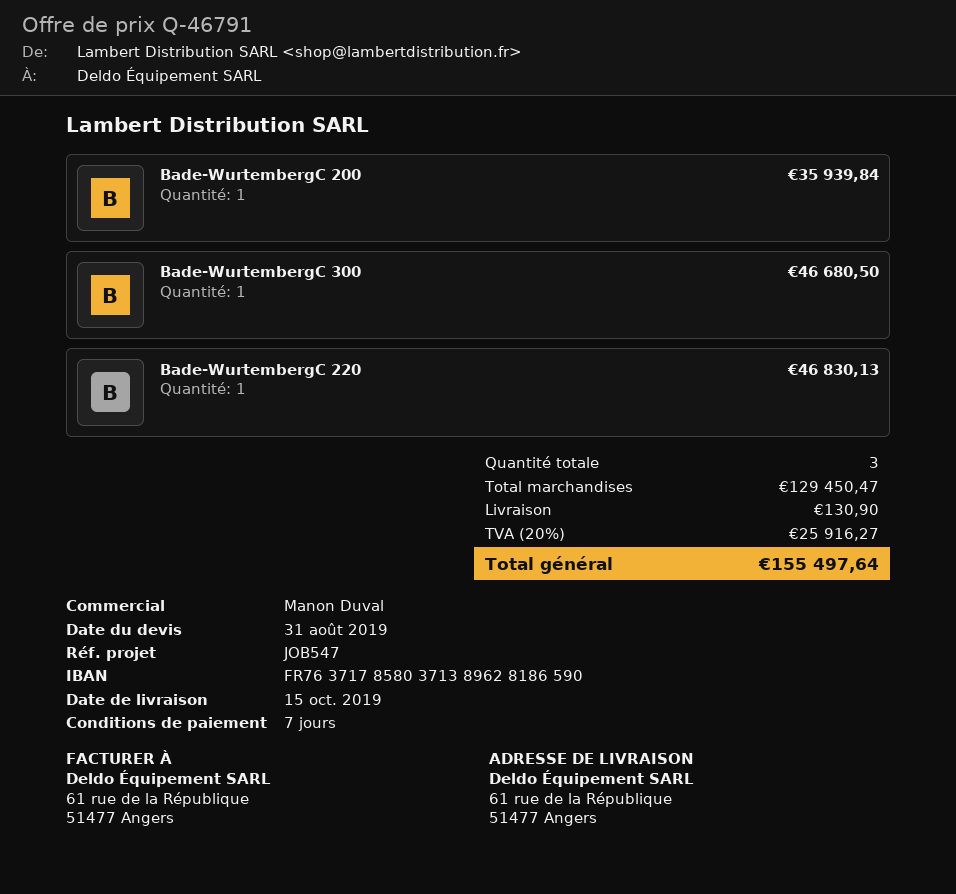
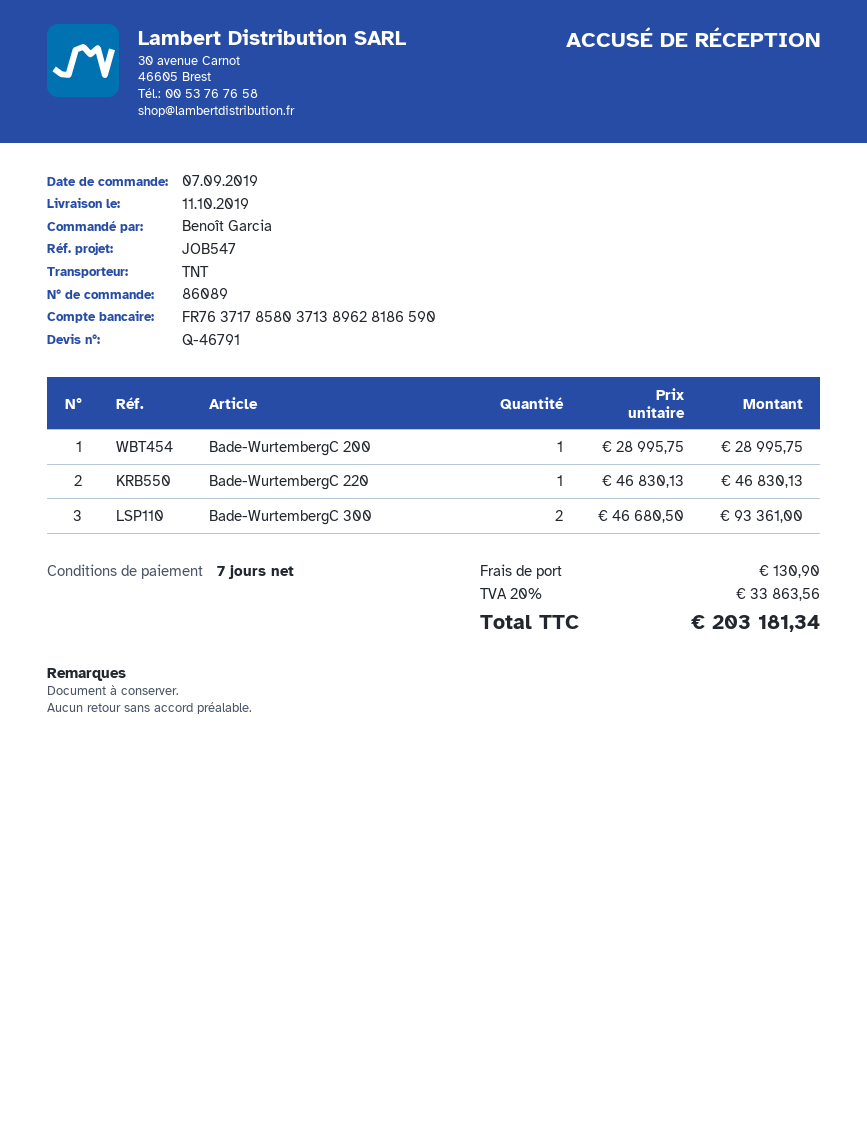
delivery date: 2019-10-15 -> 2019-10-11
Bade-WurtembergC 200: 1 for 35939.84 -> 1 for 28995.75
Bade-WurtembergC 300: 1 for 46680.50 -> 2 for 93361.00
tax: 20% = 25916.27 -> 20% = 33863.56
total: 155497.64 -> 203181.34

